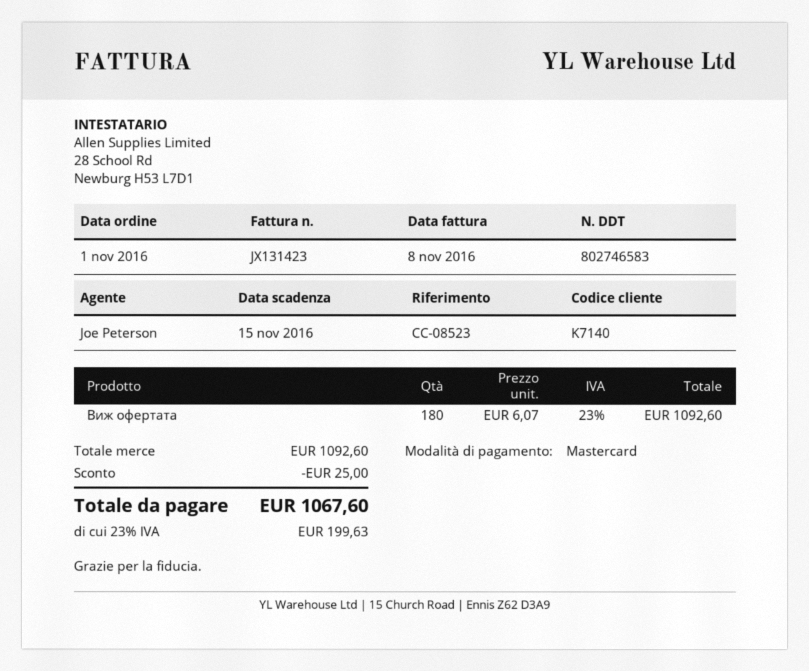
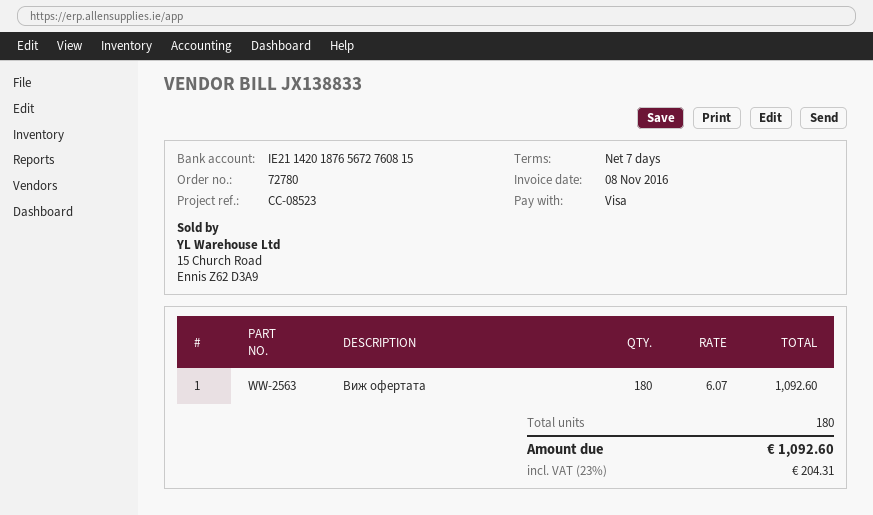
invoice number: JX131423 -> JX138833
payment method: Mastercard -> Visa
discount: 25.00 -> none
tax: 23% = 199.63 -> 23% = 204.31
total: 1067.60 -> 1092.60

